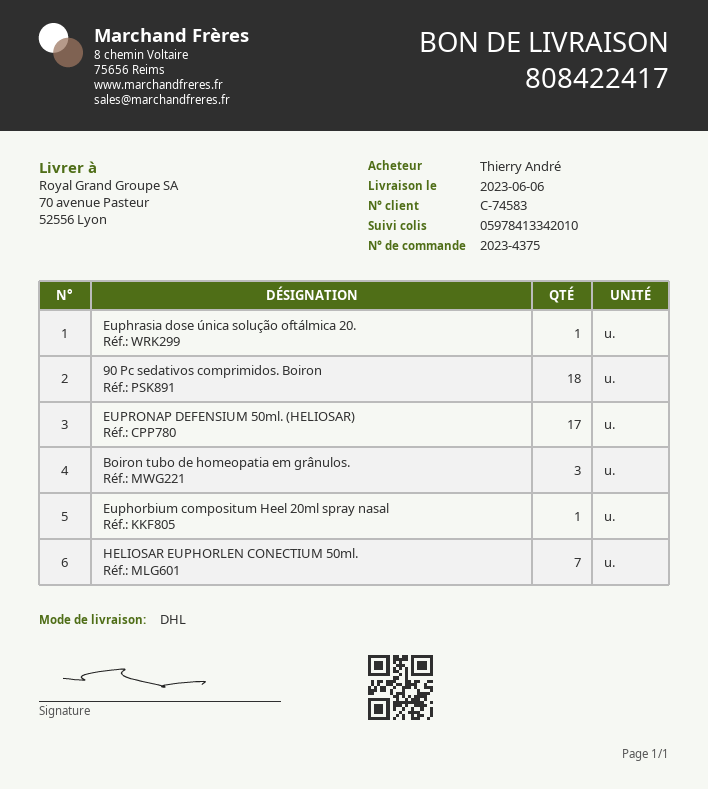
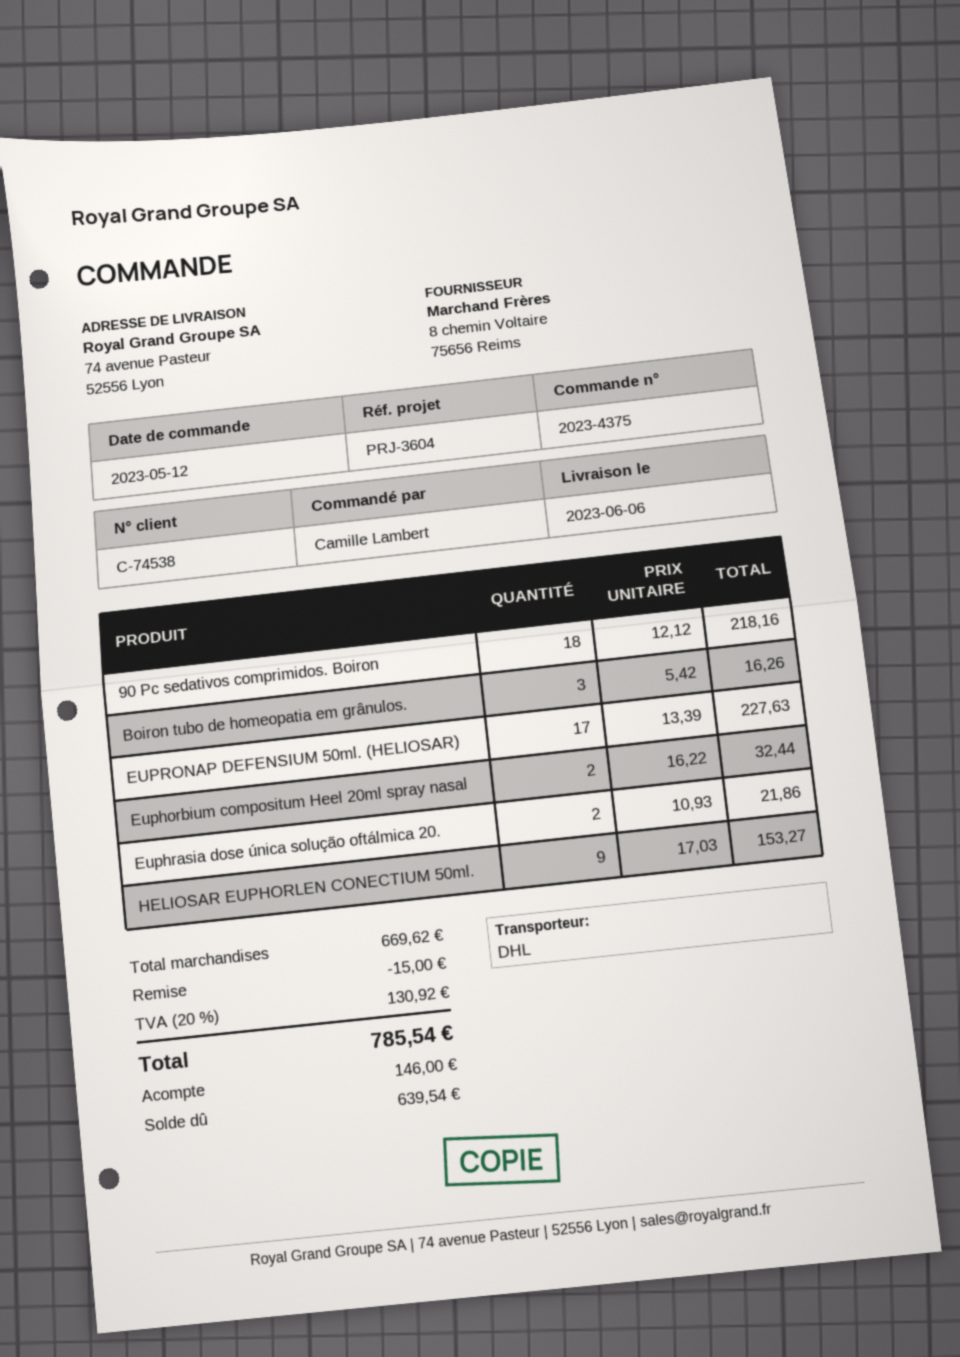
customer number: C-74583 -> C-74538
ordered by: Thierry André -> Camille Lambert
ship to: 70 avenue Pasteur, 52556 Lyon -> 74 avenue Pasteur, 52556 Lyon
Euphrasia dose única solução oftálmica 20.: 1 -> 2
Euphorbium compositum Heel 20ml spray nasal: 1 -> 2
HELIOSAR EUPHORLEN CONECTIUM 50ml.: 7 -> 9

